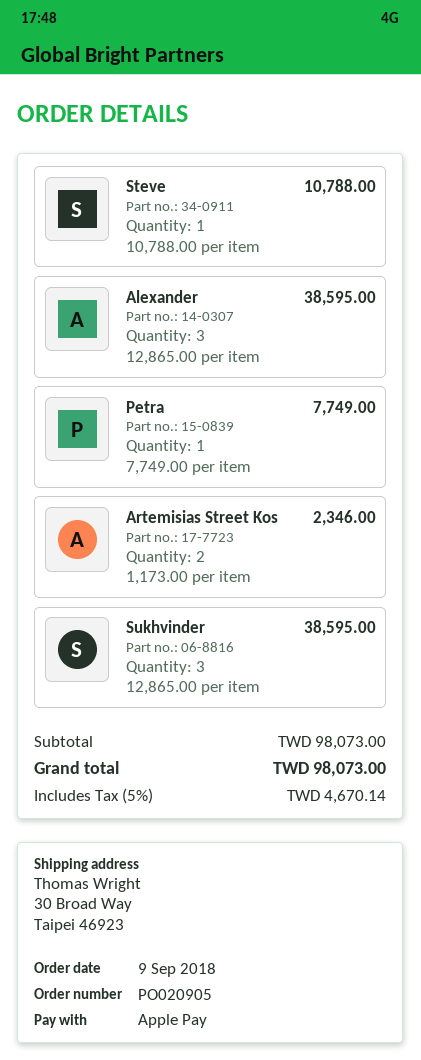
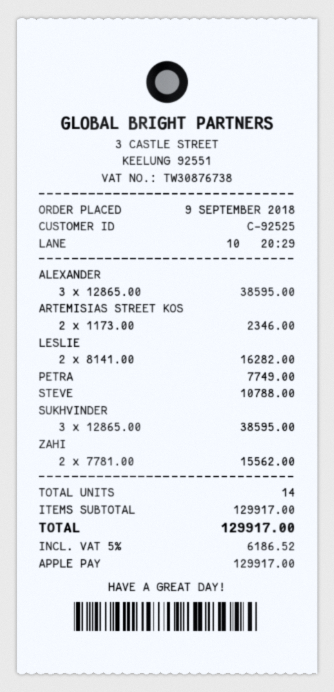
LESLIE: none -> 2 x 8141.00 = 16282.00
ZAHI: none -> 2 x 7781.00 = 15562.00
subtotal: 98073.00 -> 129917.00
tax: 5% = 4670.14 -> 5% = 6186.52
total: 98073.00 -> 129917.00

